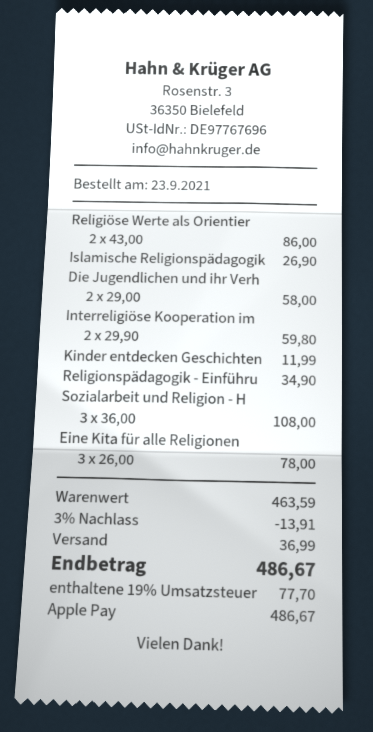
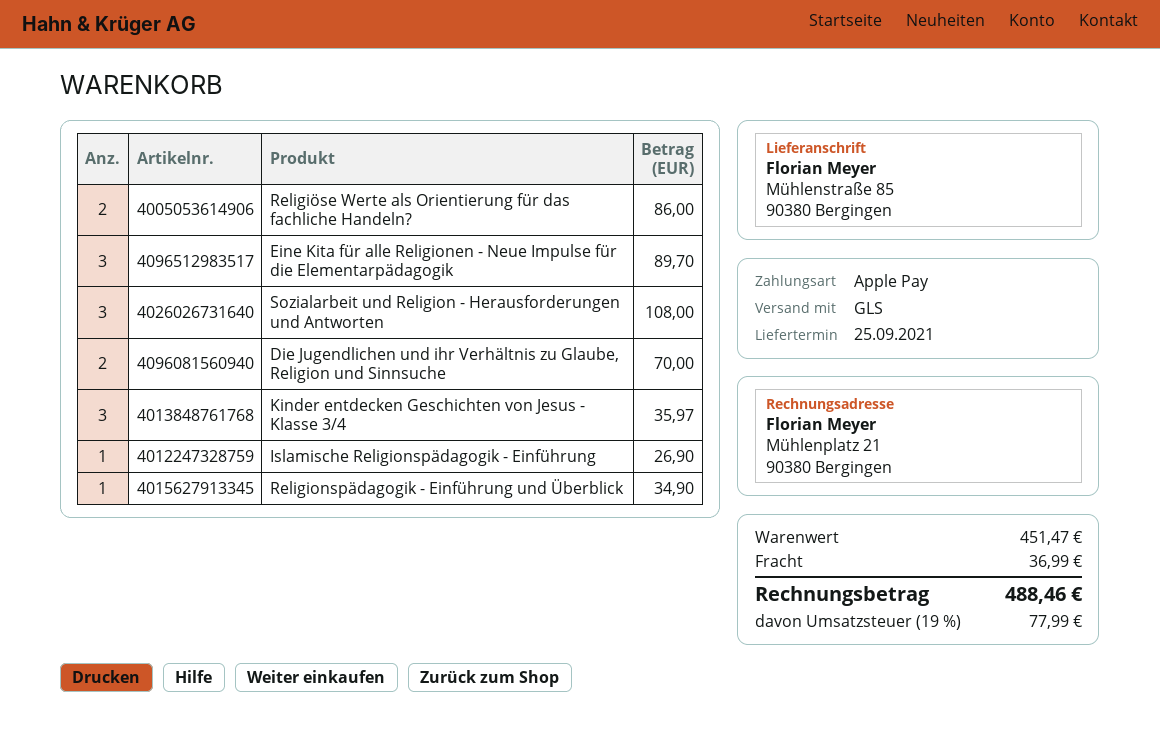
Die Jugendlichen und ihr Verh: 2 for 58.00 -> 2 for 70.00
Interreligiöse Kooperation im: 2 for 59.80 -> none
Kinder entdecken Geschichten: 1 for 11.99 -> 3 for 35.97
Eine Kita für alle Religionen: 3 for 78.00 -> 3 for 89.70
subtotal: 463.59 -> 451.47
discount: 3% = 13.91 -> none
tax: 19% = 77.70 -> 19% = 77.99
total: 486.67 -> 488.46

